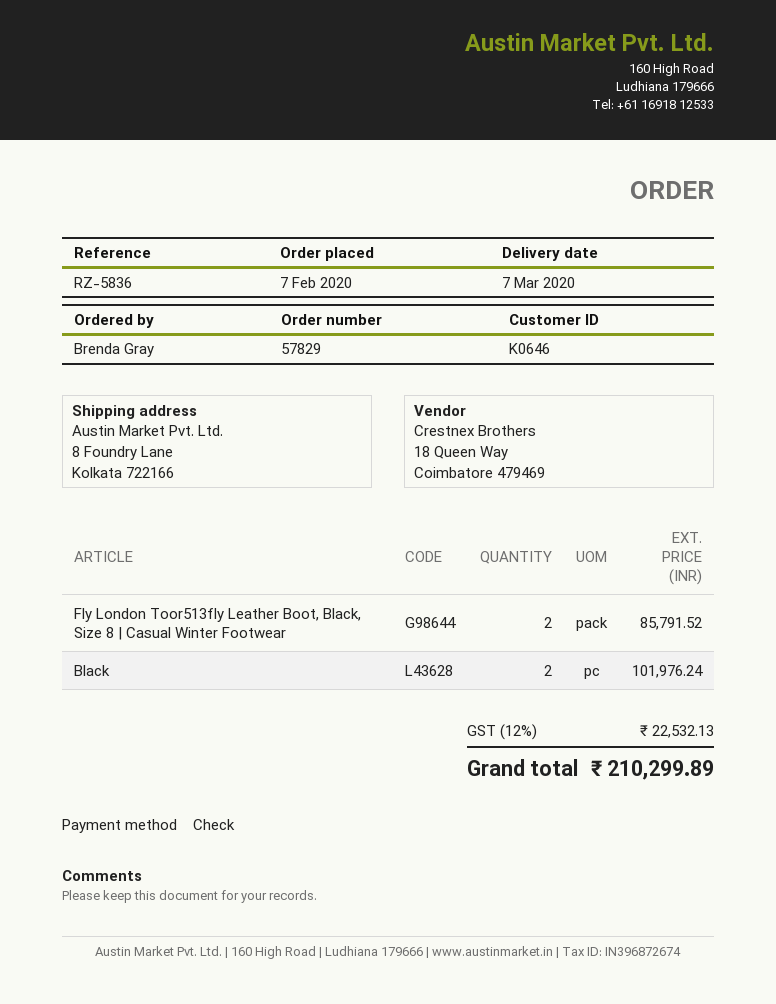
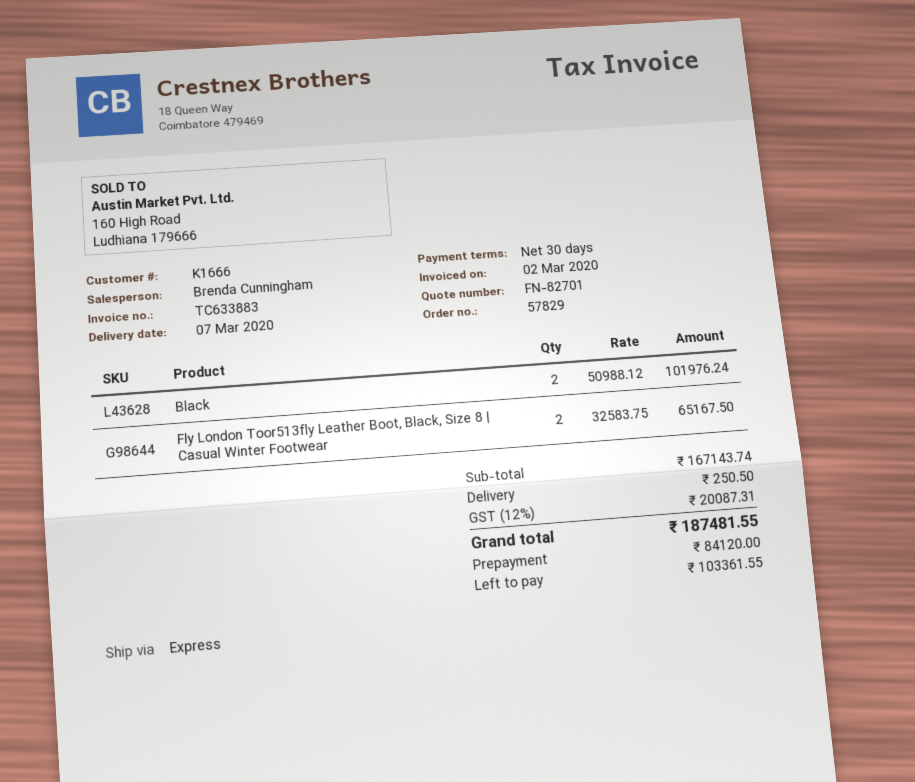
customer number: K0646 -> K1666
Fly London Toor513fly Leather Boot, Black, Size 8 | Casual Winter Footwear: 2 for 85791.52 -> 2 for 65167.50
shipping: none -> 250.50
tax: 12% = 22532.13 -> 12% = 20087.31
total: 210299.89 -> 187481.55

